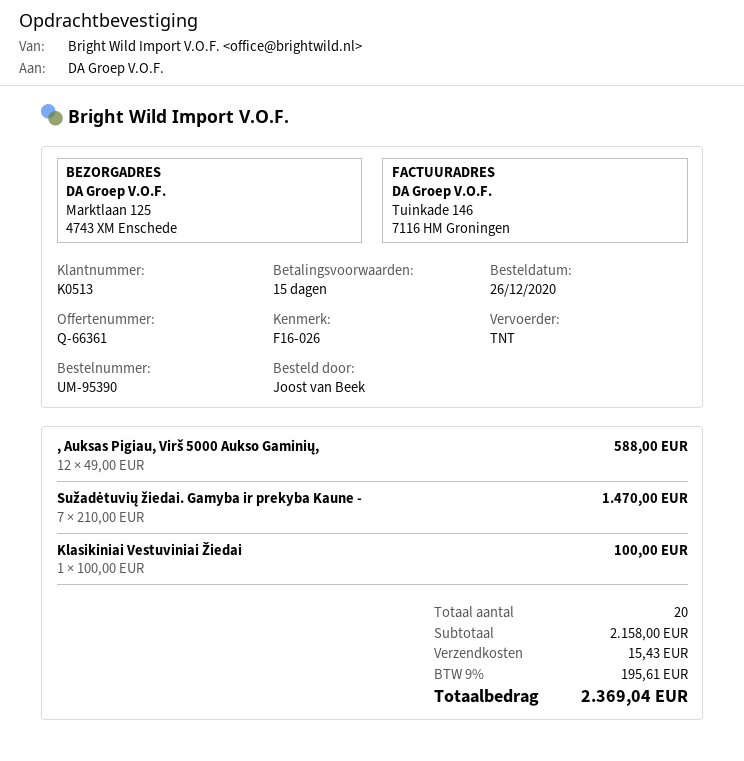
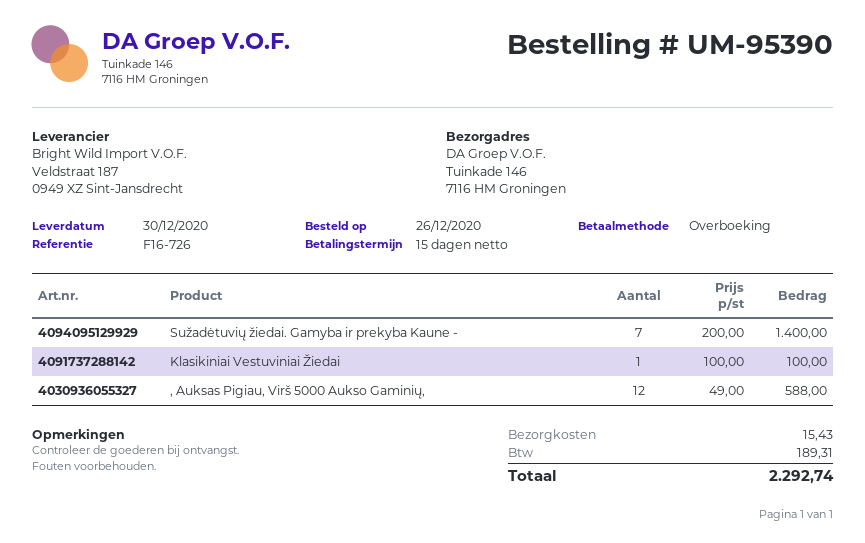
reference: F16-026 -> F16-726
ship to: Marktlaan 125, 4743 XM Enschede -> Tuinkade 146, 7116 HM Groningen
Sužadėtuvių žiedai. Gamyba ir prekyba Kaune -: 7 x 210.00 = 1470.00 -> 7 x 200.00 = 1400.00
tax: 195.61 -> 189.31
total: 2369.04 -> 2292.74

